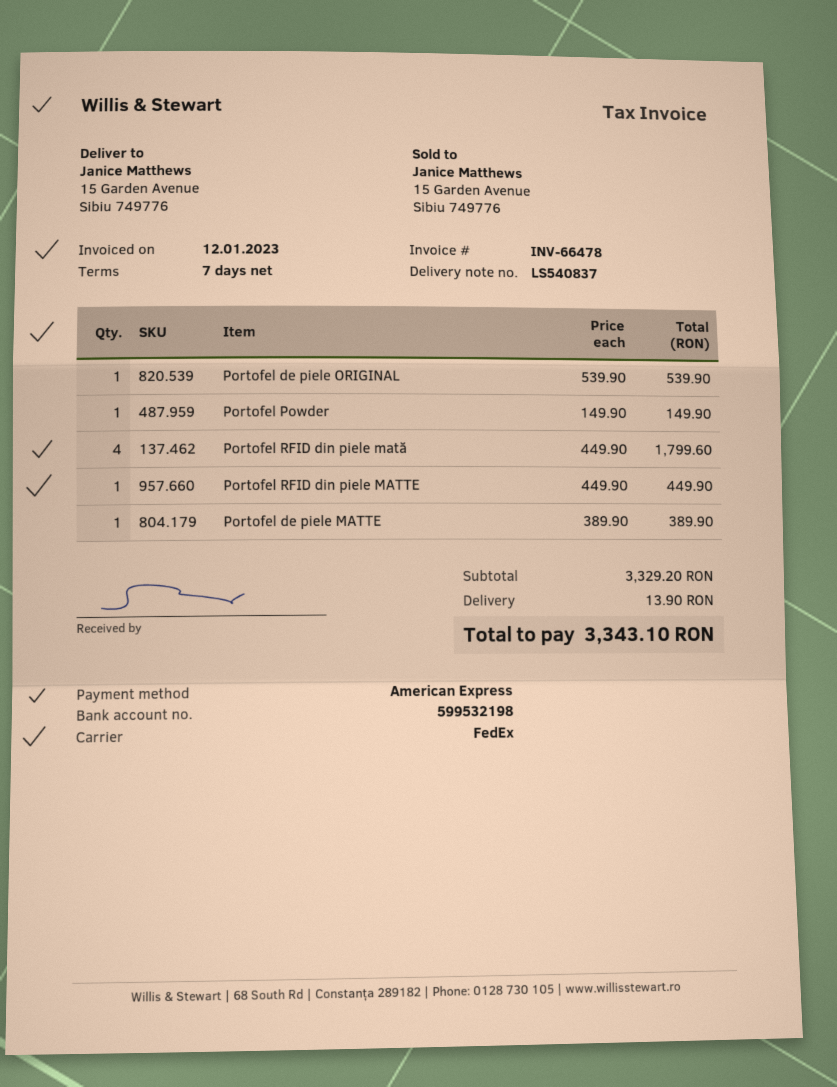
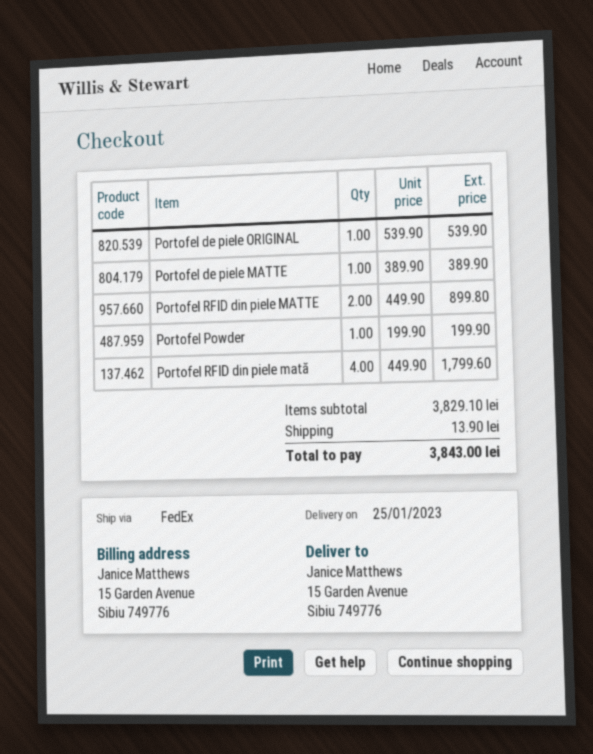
Portofel Powder: 1 x 149.90 = 149.90 -> 1 x 199.90 = 199.90
Portofel RFID din piele MATTE: 1 x 449.90 = 449.90 -> 2 x 449.90 = 899.80
subtotal: 3329.20 -> 3829.10
total: 3343.10 -> 3843.00

